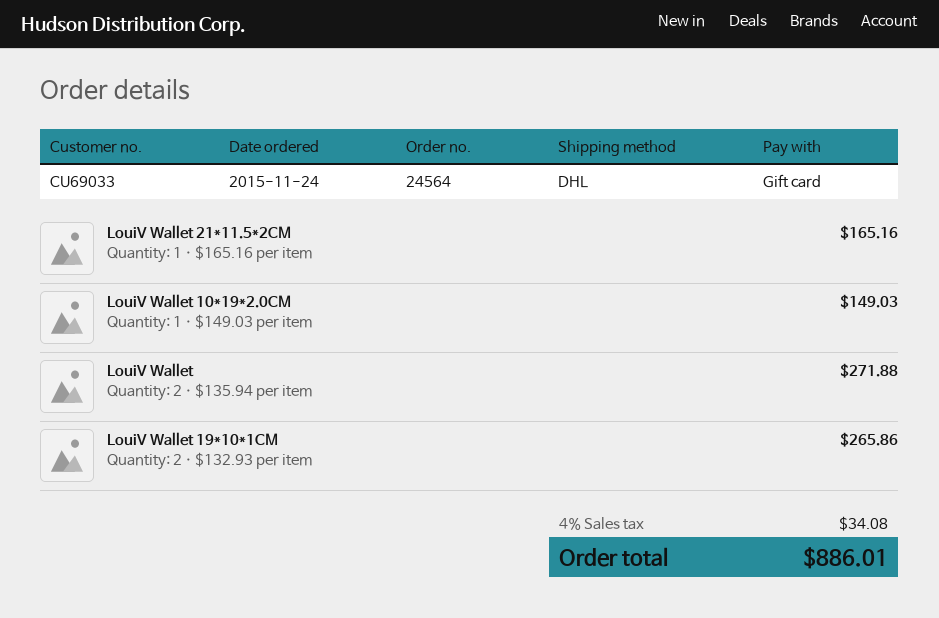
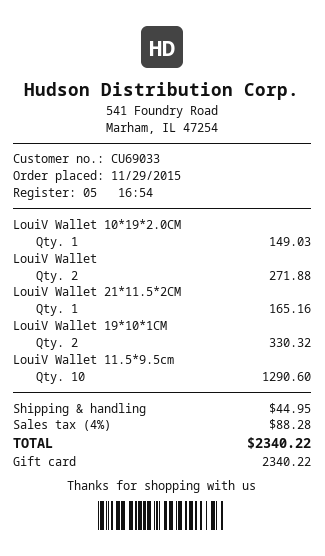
order date: 2015-11-24 -> 2015-11-29
LouiV Wallet 19*10*1CM: 2 for 265.86 -> 2 for 330.32
LouiV Wallet 11.5*9.5cm: none -> 10 for 1290.60
shipping: none -> 44.95
tax: 4% = 34.08 -> 4% = 88.28
total: 886.01 -> 2340.22

